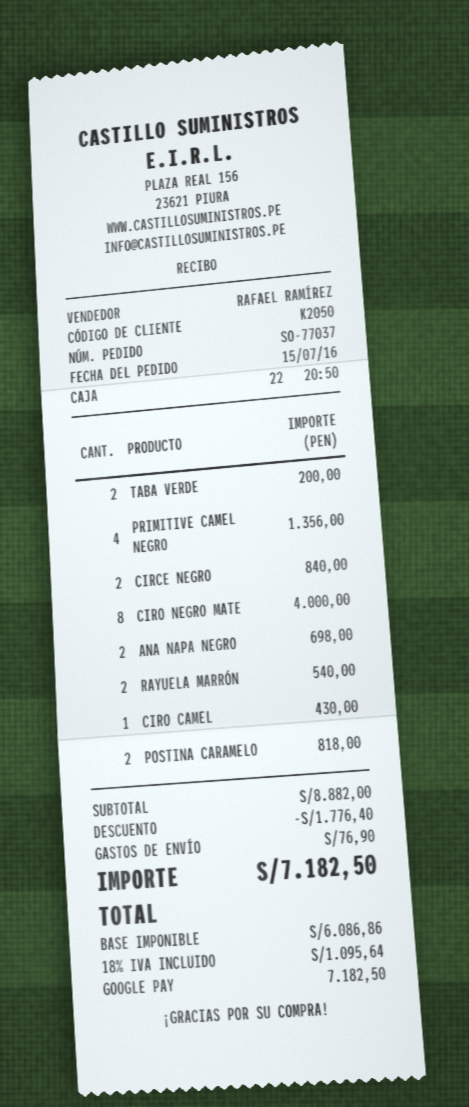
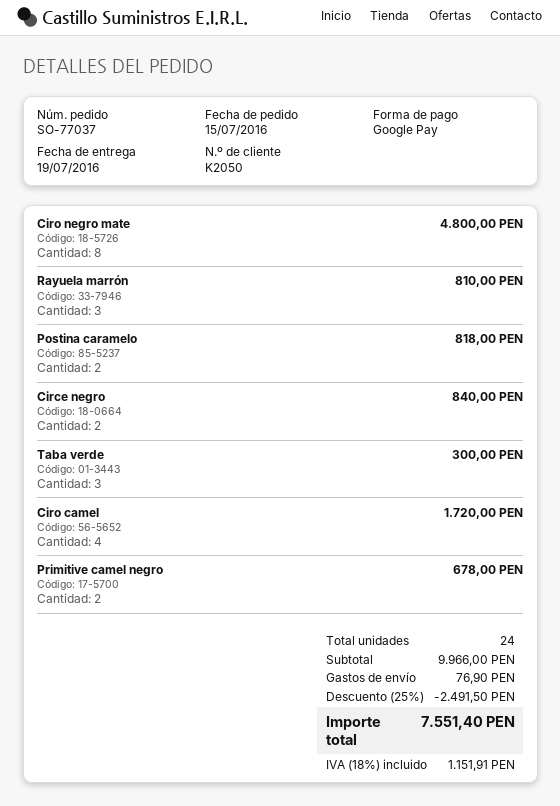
TABA VERDE: 2 for 200.00 -> 3 for 300.00
PRIMITIVE CAMEL NEGRO: 4 for 1356.00 -> 2 for 678.00
CIRO NEGRO MATE: 8 for 4000.00 -> 8 for 4800.00
ANA NAPA NEGRO: 2 for 698.00 -> none
RAYUELA MARRÓN: 2 for 540.00 -> 3 for 810.00
CIRO CAMEL: 1 for 430.00 -> 4 for 1720.00
subtotal: 8882.00 -> 9966.00
discount: 1776.40 -> 2491.50
tax: 18% = 1095.64 -> 18% = 1151.91
total: 7182.50 -> 7551.40

